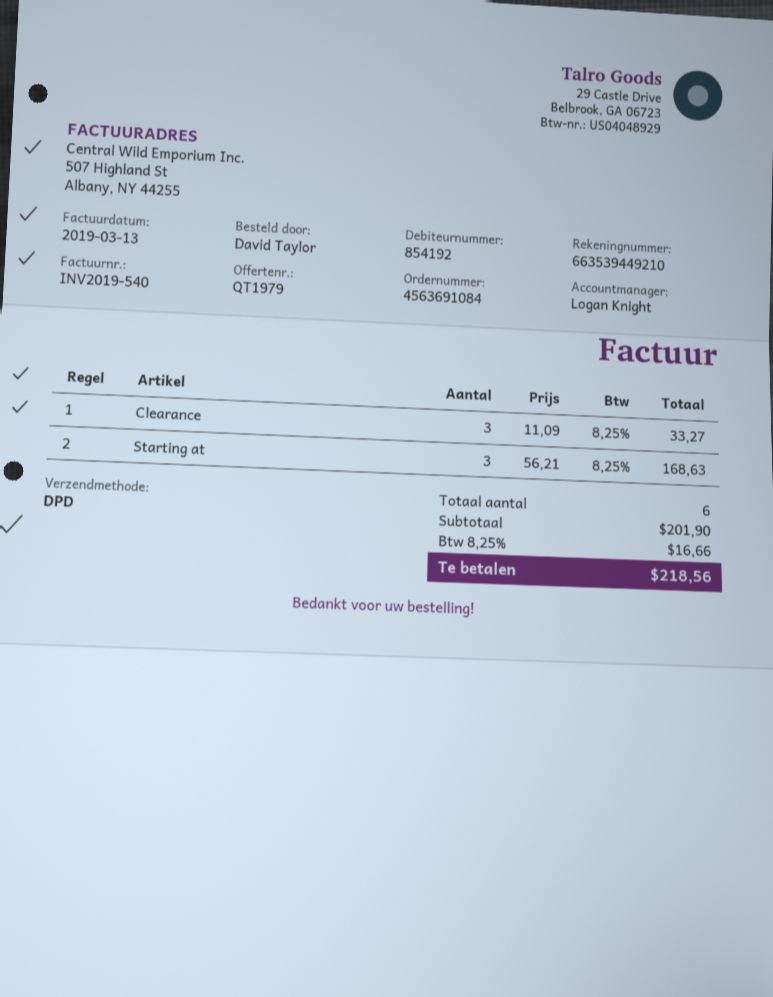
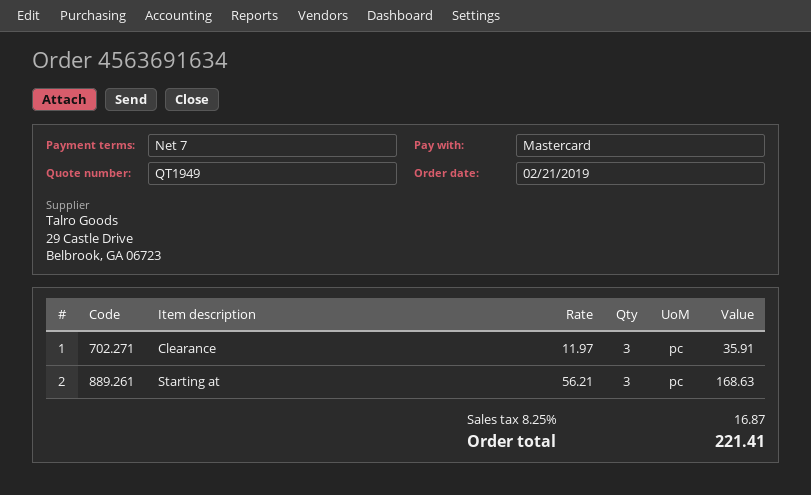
quote number: QT1979 -> QT1949
order number: 4563691084 -> 4563691634
Clearance: 3 x 11.09 = 33.27 -> 3 x 11.97 = 35.91
tax: 8.25% = 16.66 -> 8.25% = 16.87
total: 218.56 -> 221.41

